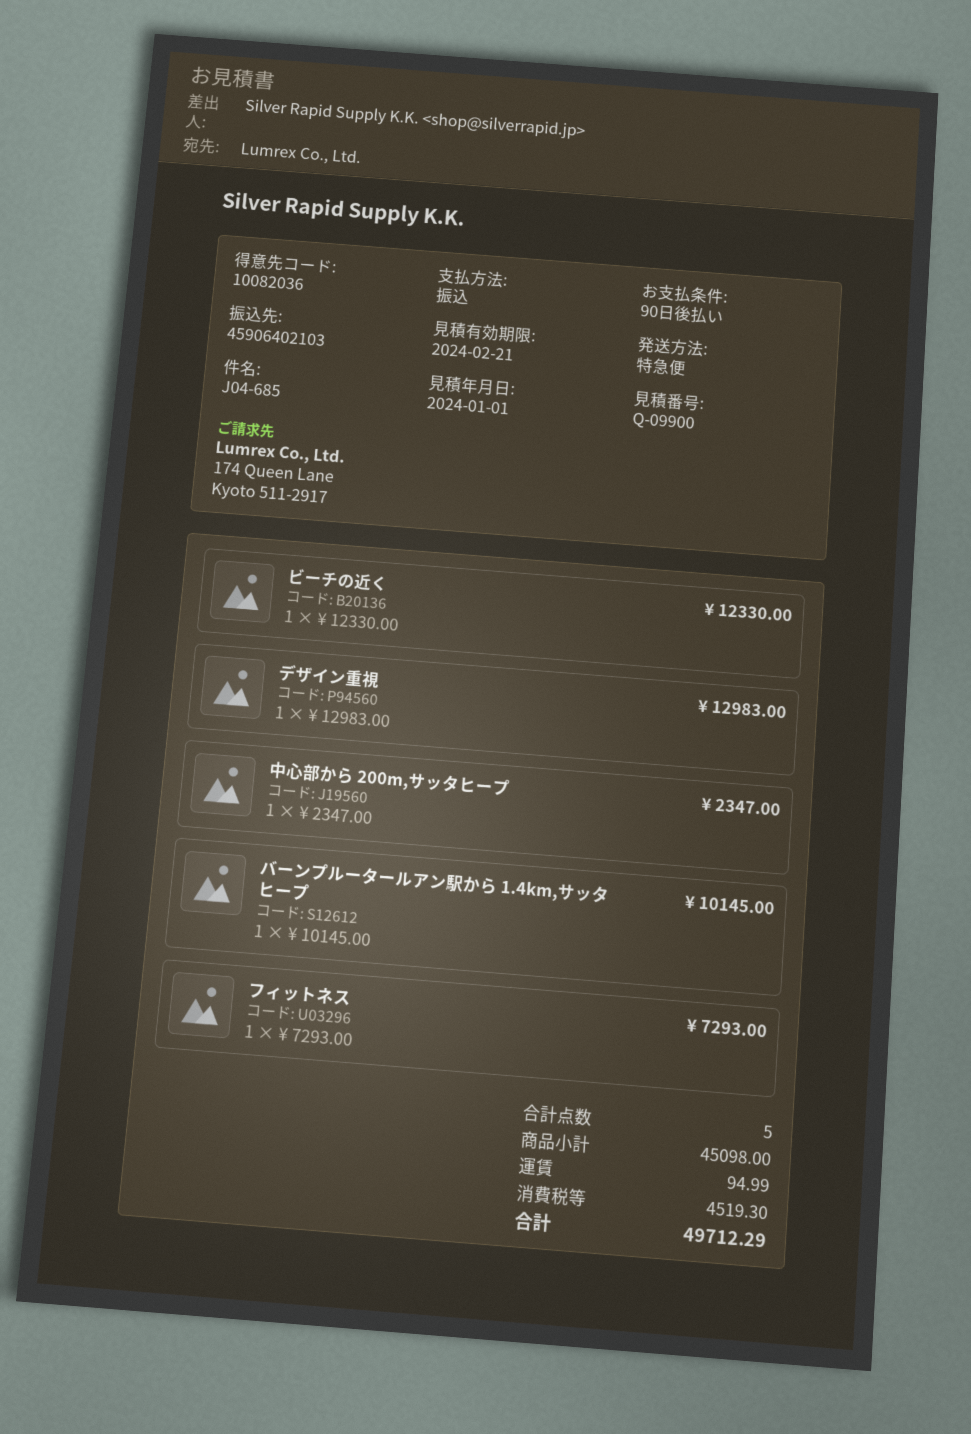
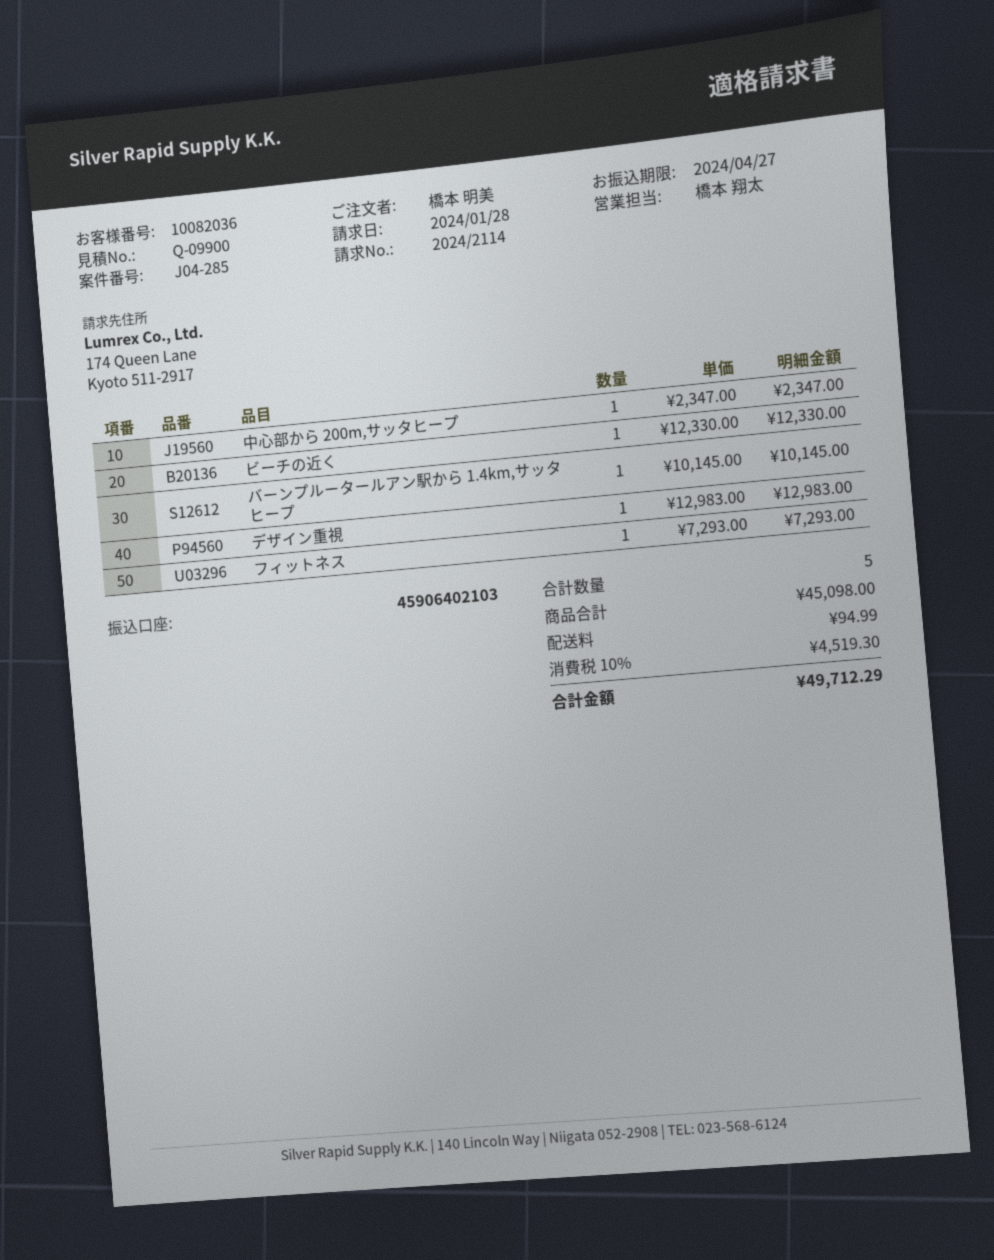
reference: J04-685 -> J04-285

